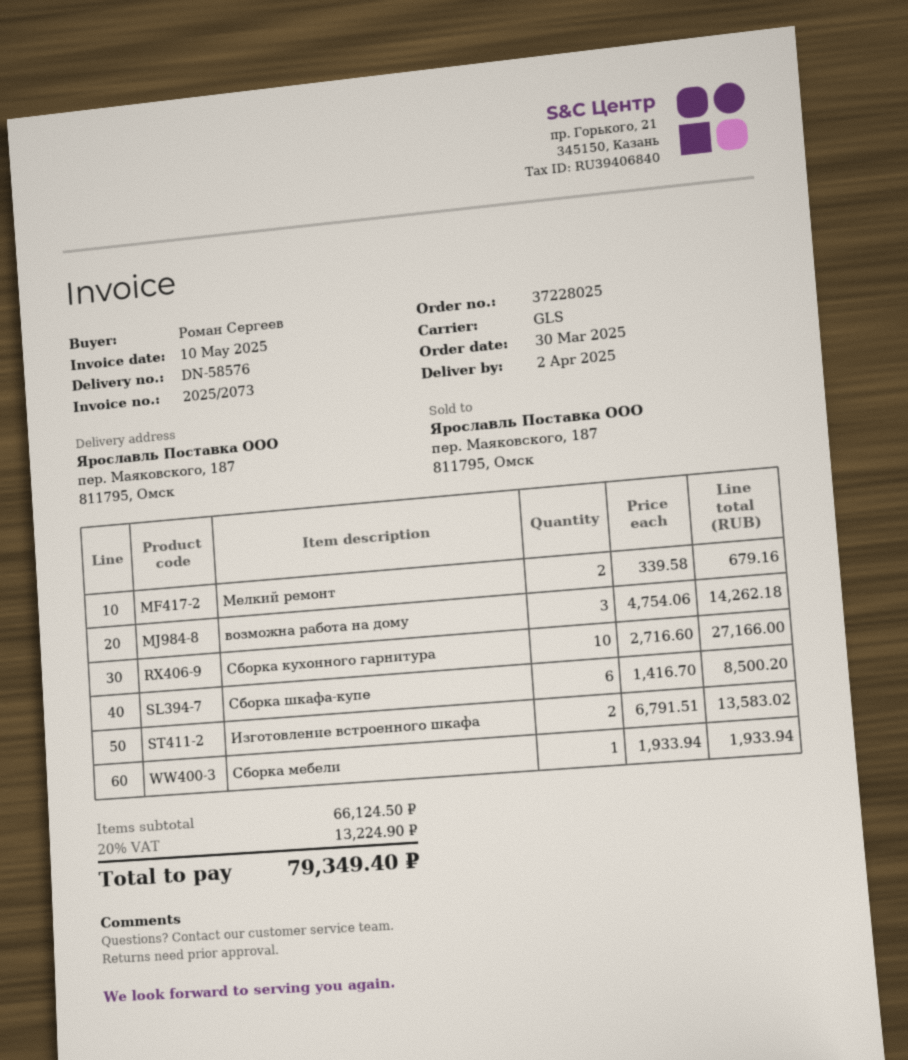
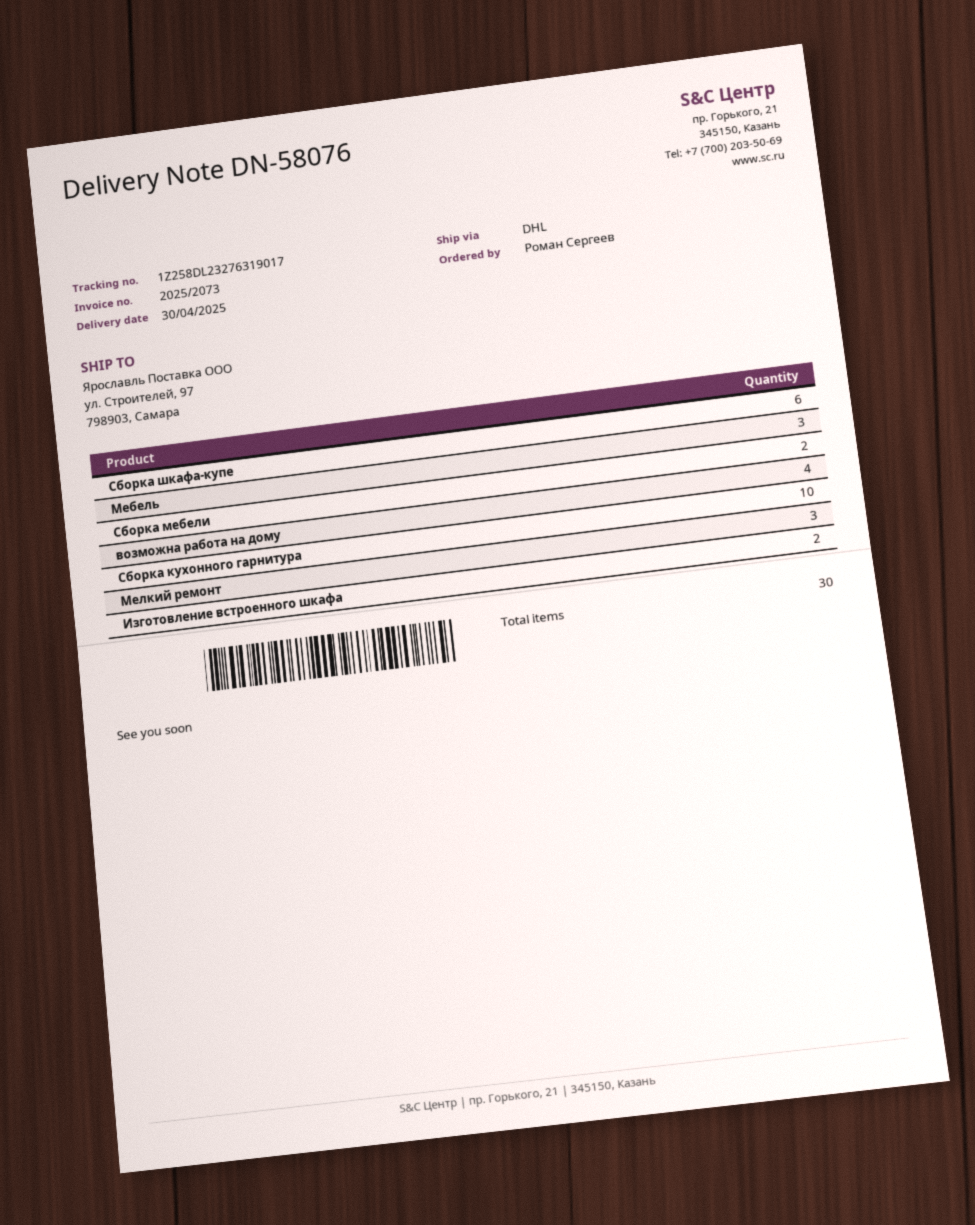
delivery note number: DN-58576 -> DN-58076
delivery date: 2025-04-02 -> 2025-04-30
shipping method: GLS -> DHL
ship to: пер. Маяковского, 187, 811795, Омск -> ул. Строителей, 97, 798903, Самара
Мелкий ремонт: 2 -> 3
возможна работа на дому: 3 -> 4
Сборка мебели: 1 -> 2
Мебель: none -> 3

